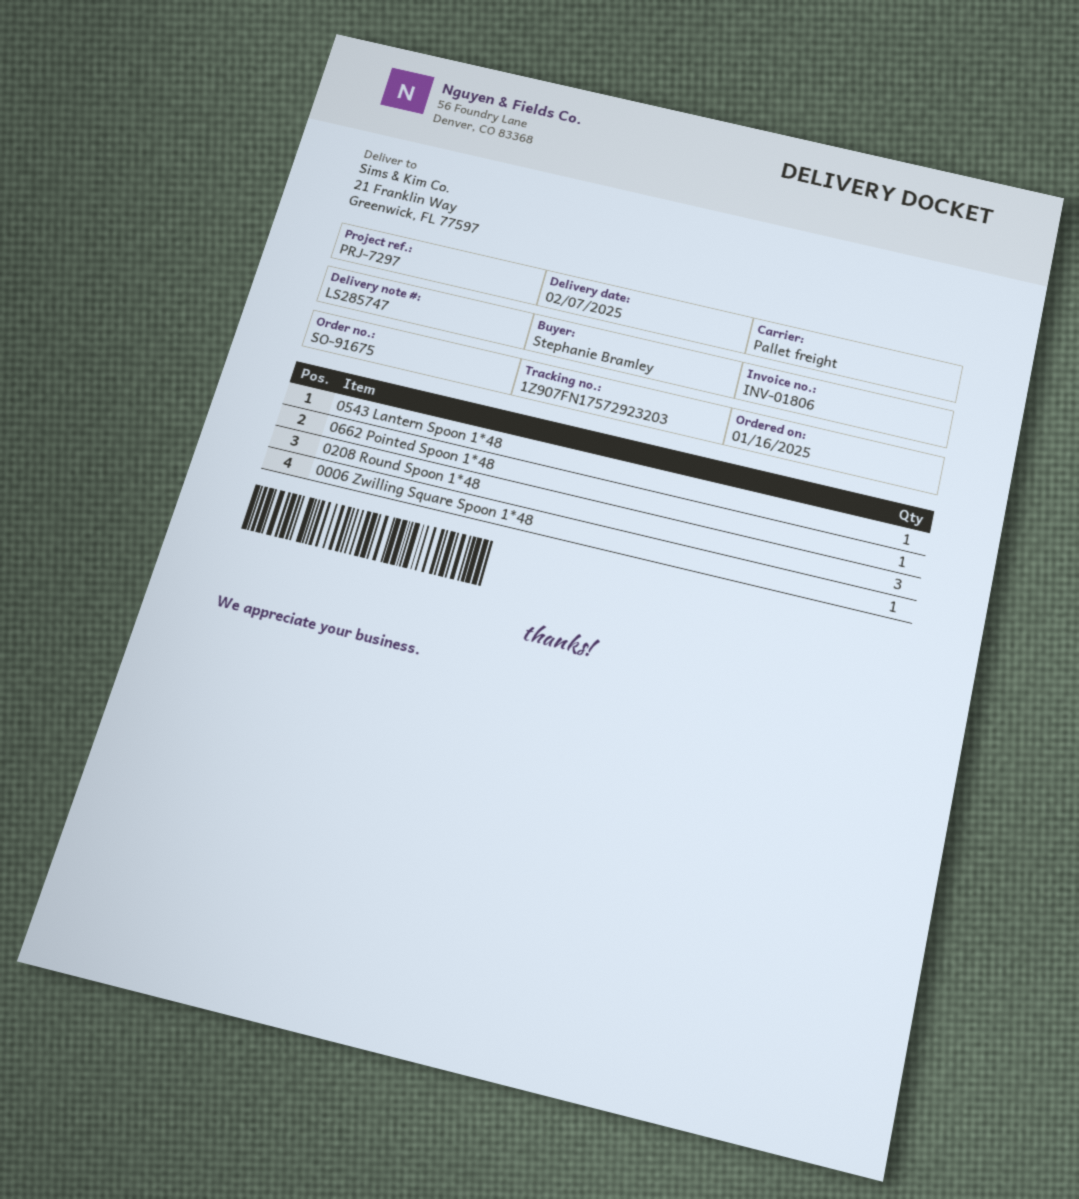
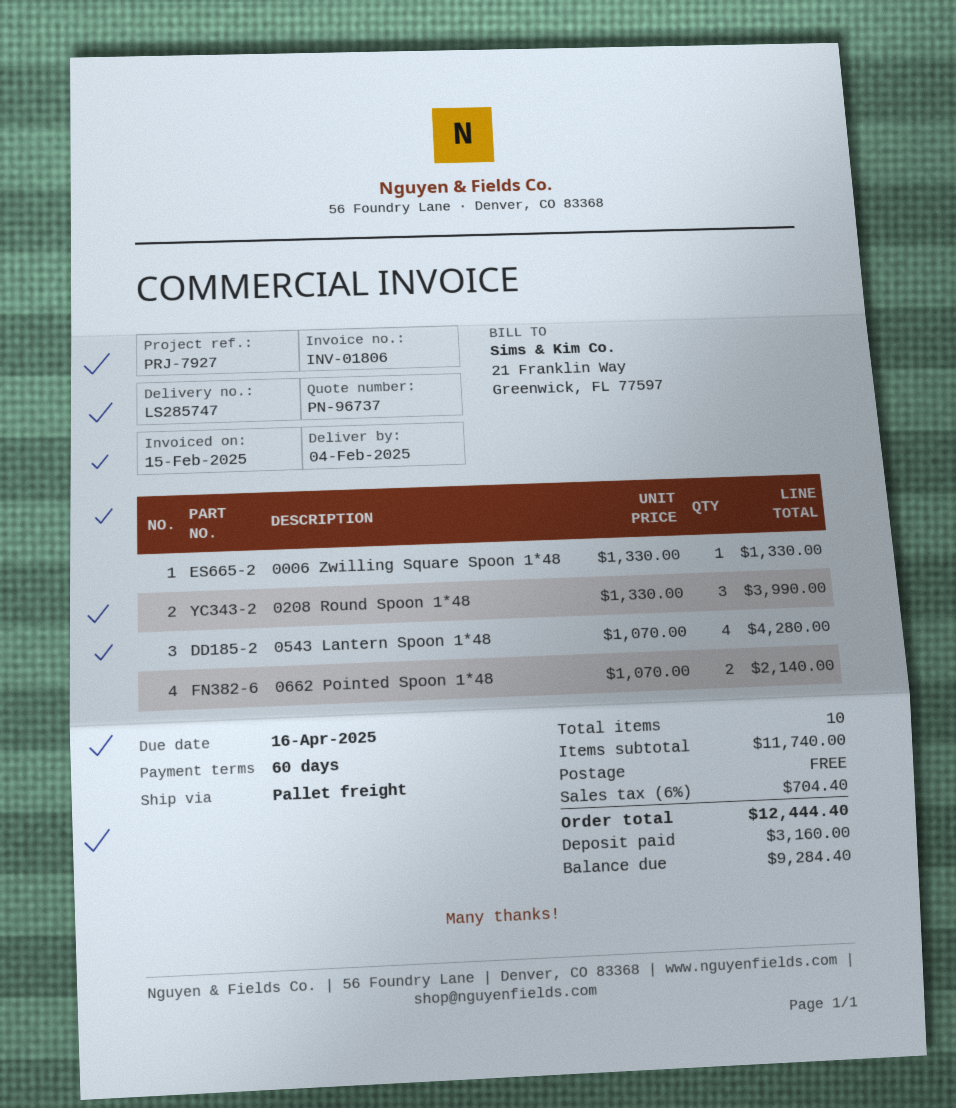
delivery date: 2025-02-07 -> 2025-02-04
reference: PRJ-7297 -> PRJ-7927
0543 Lantern Spoon 1*48: 1 -> 4
0662 Pointed Spoon 1*48: 1 -> 2

